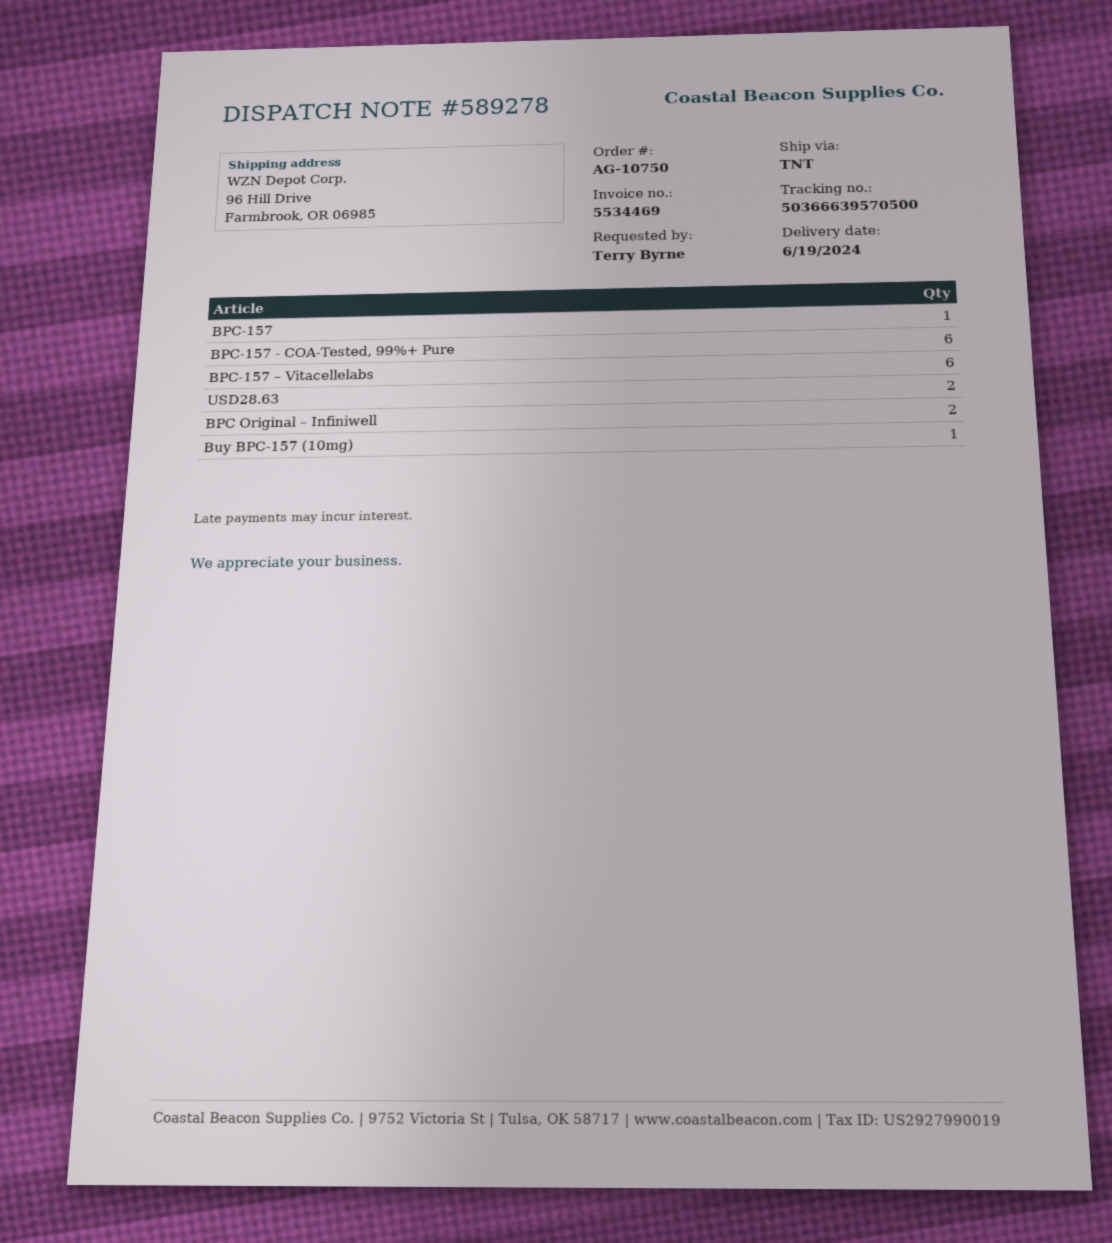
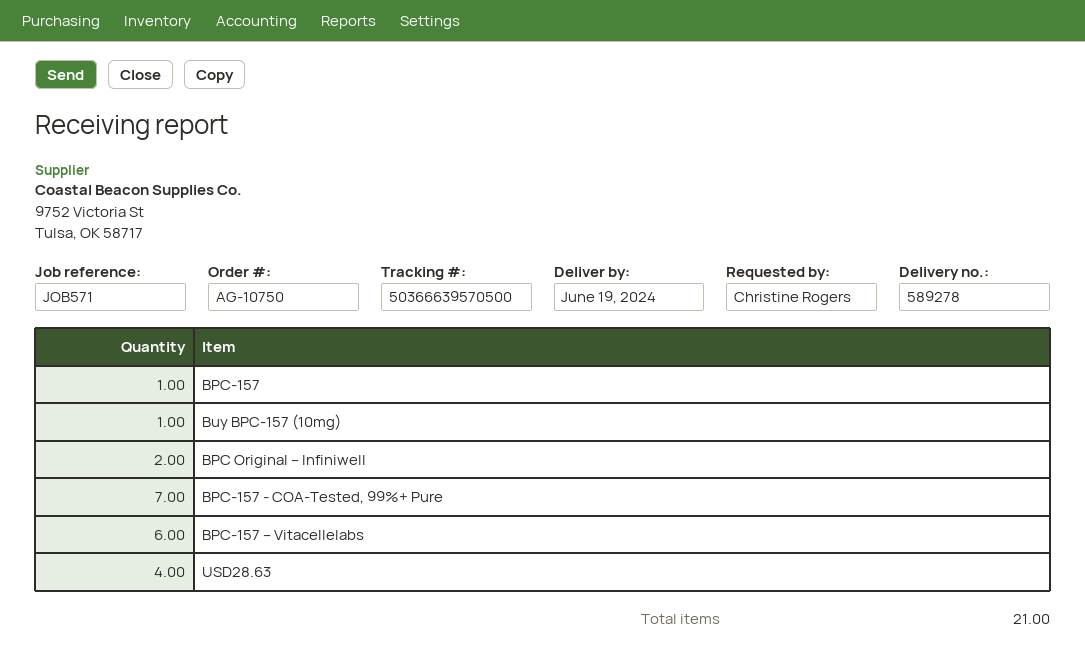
ordered by: Terry Byrne -> Christine Rogers
BPC-157 - COA-Tested, 99%+ Pure: 6 -> 7
USD28.63: 2 -> 4

